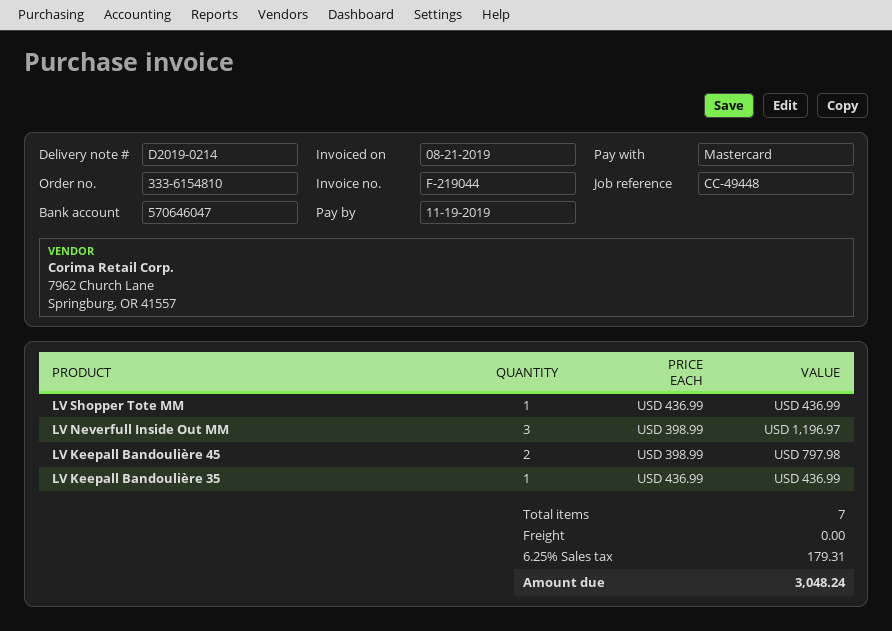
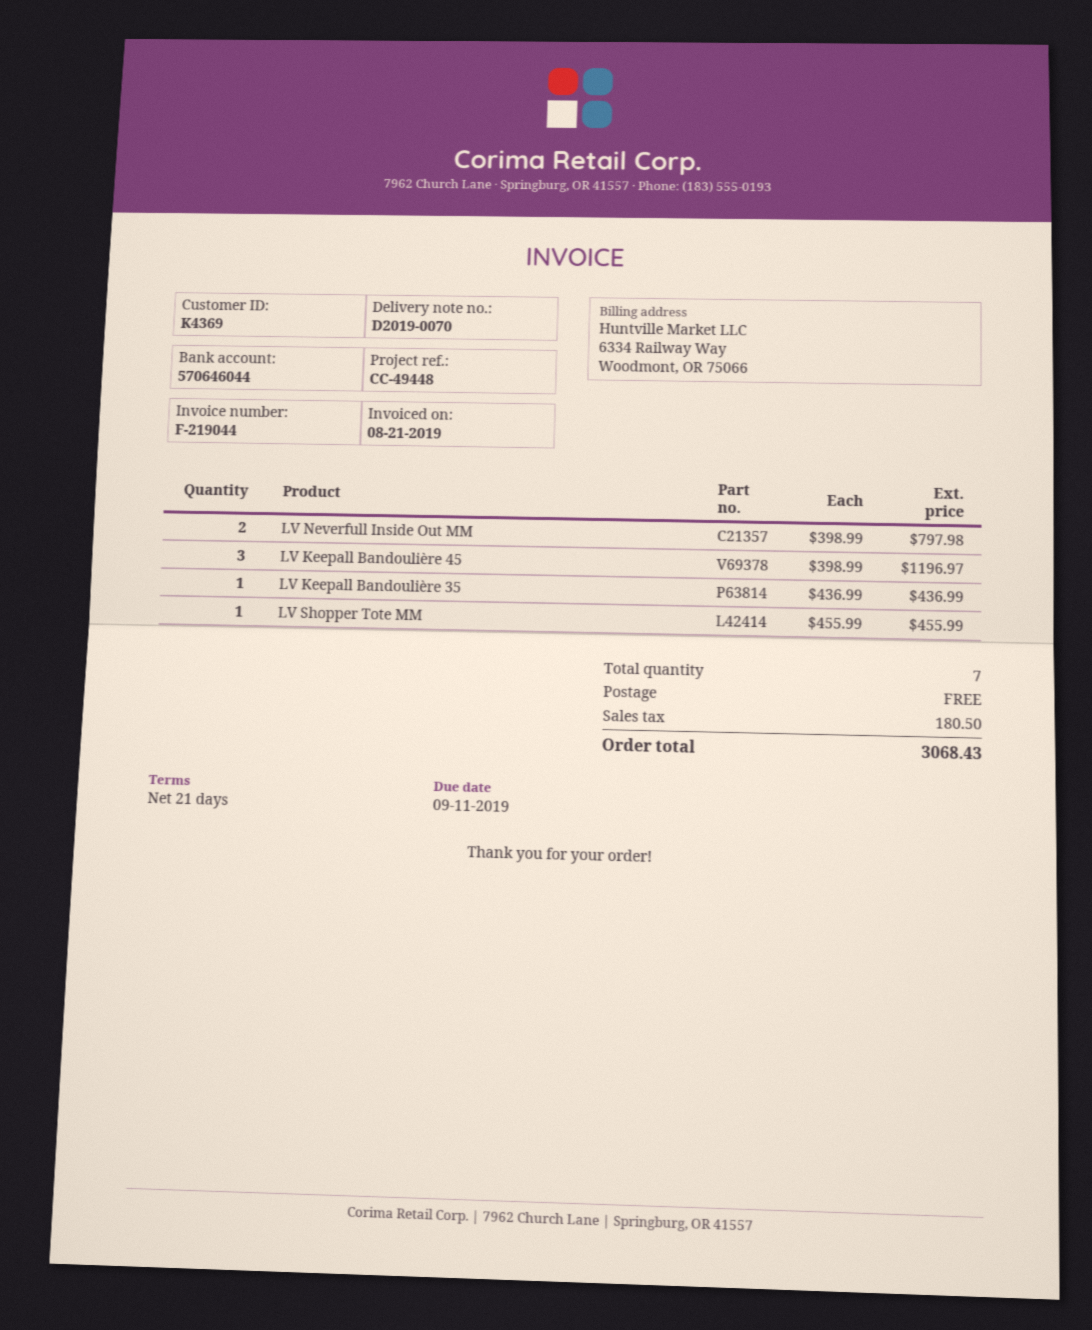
delivery note number: D2019-0214 -> D2019-0070
due date: 2019-11-19 -> 2019-09-11
bank account: 570646047 -> 570646044
LV Shopper Tote MM: 1 x 436.99 = 436.99 -> 1 x 455.99 = 455.99
LV Neverfull Inside Out MM: 3 x 398.99 = 1196.97 -> 2 x 398.99 = 797.98
LV Keepall Bandoulière 45: 2 x 398.99 = 797.98 -> 3 x 398.99 = 1196.97
tax: 179.31 -> 180.50
total: 3048.24 -> 3068.43

